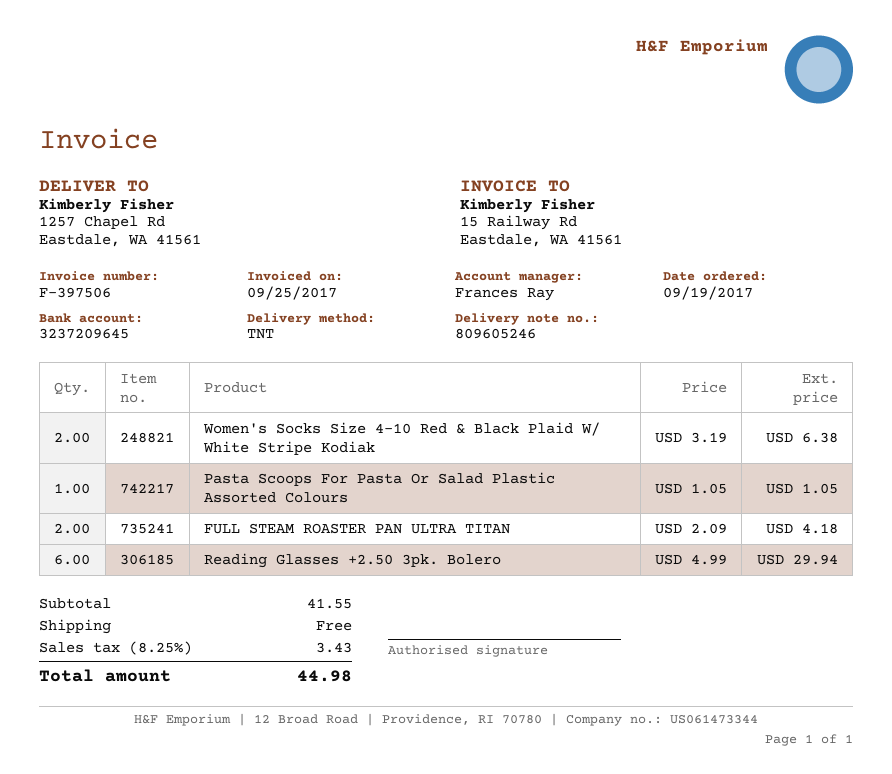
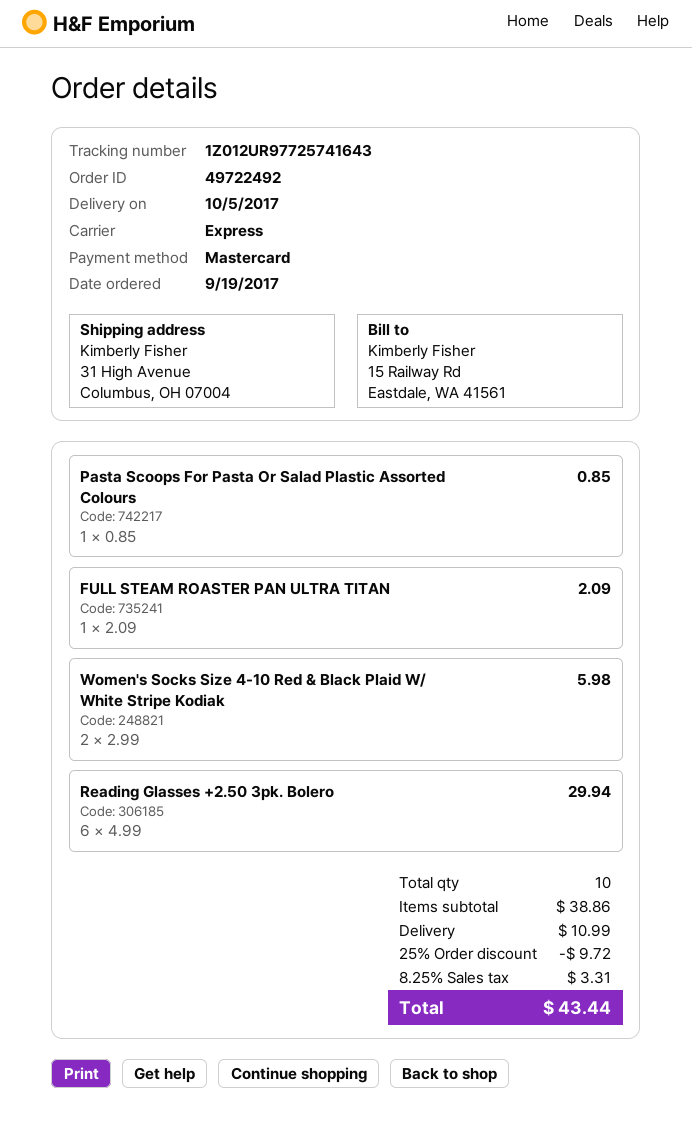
shipping method: TNT -> express
ship to: 1257 Chapel Rd, Eastdale, WA 41561 -> 31 High Avenue, Columbus, OH 07004
Women's Socks Size 4-10 Red & Black Plaid W/ White Stripe Kodiak: 2 x 3.19 = 6.38 -> 2 x 2.99 = 5.98
Pasta Scoops For Pasta Or Salad Plastic Assorted Colours: 1 x 1.05 = 1.05 -> 1 x 0.85 = 0.85
FULL STEAM ROASTER PAN ULTRA TITAN: 2 x 2.09 = 4.18 -> 1 x 2.09 = 2.09
subtotal: 41.55 -> 38.86
discount: none -> 25% = 9.72
shipping: 0.00 -> 10.99
tax: 8.25% = 3.43 -> 8.25% = 3.31
total: 44.98 -> 43.44

